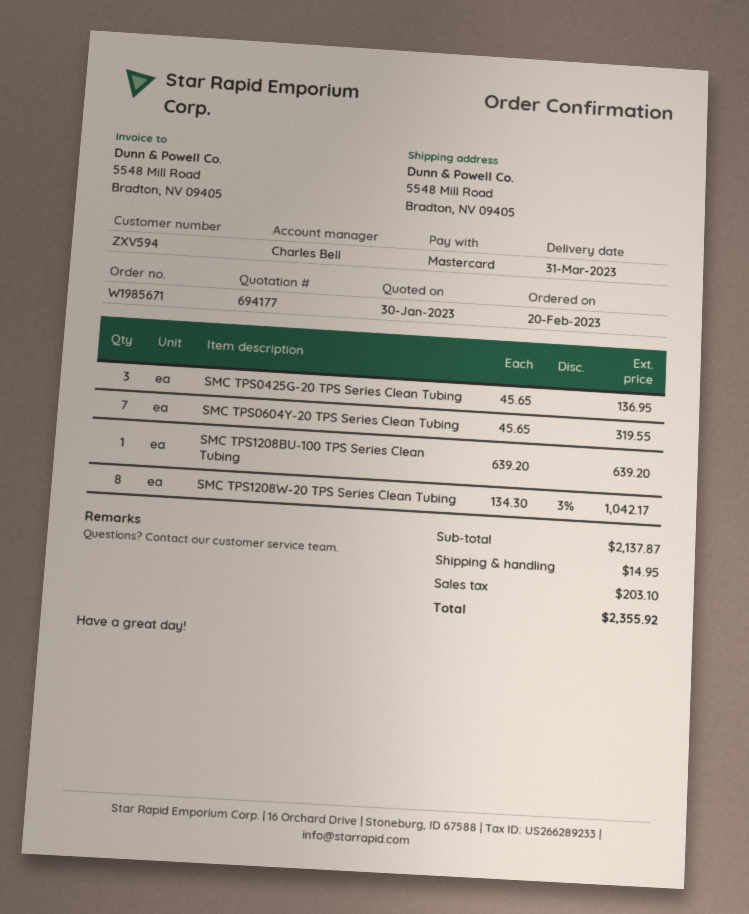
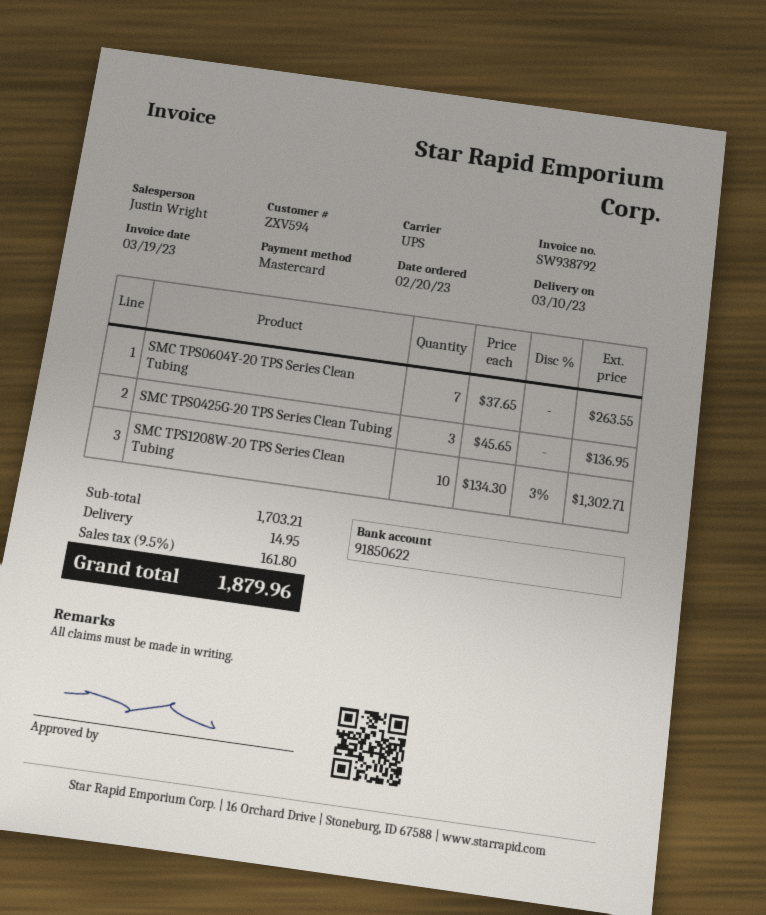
delivery date: 2023-03-31 -> 2023-03-10
sales rep: Charles Bell -> Justin Wright
SMC TPS0604Y-20 TPS Series Clean Tubing: 7 x 45.65 = 319.55 -> 7 x 37.65 = 263.55
SMC TPS1208BU-100 TPS Series Clean Tubing: 1 x 639.20 = 639.20 -> none
SMC TPS1208W-20 TPS Series Clean Tubing: 8 x 134.30 - 3% = 1042.17 -> 10 x 134.30 - 3% = 1302.71
subtotal: 2137.87 -> 1703.21
tax: 203.10 -> 161.80
total: 2355.92 -> 1879.96

